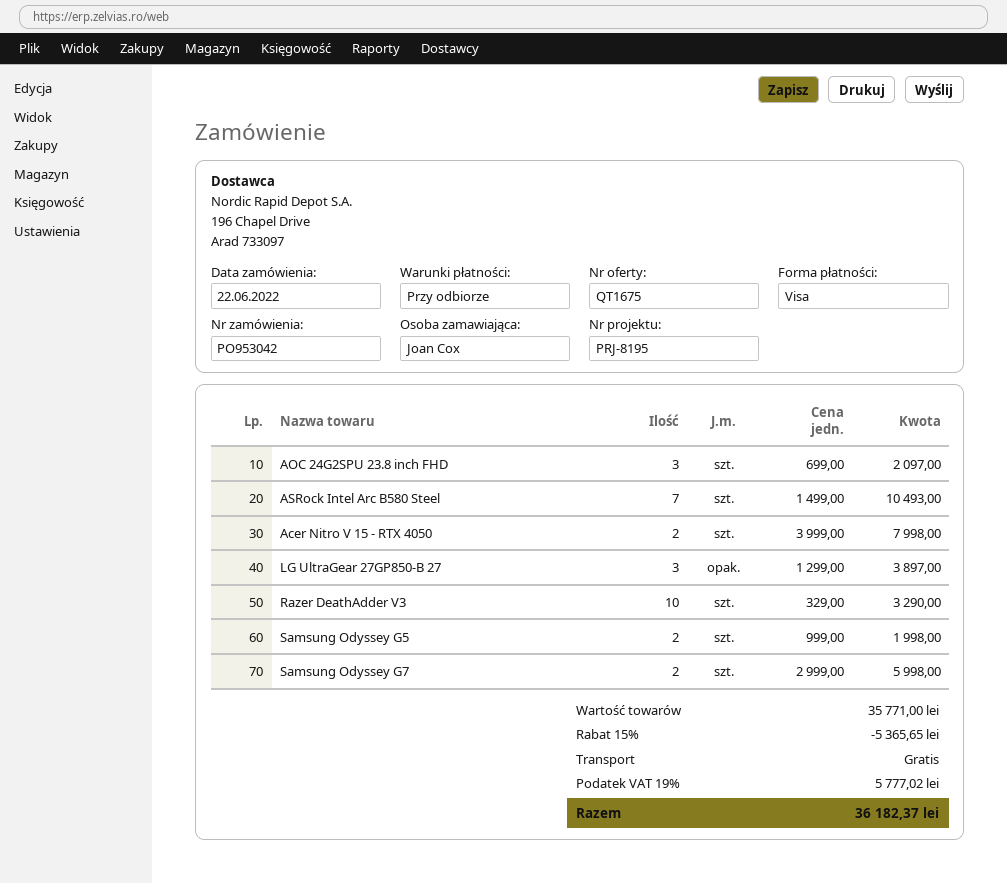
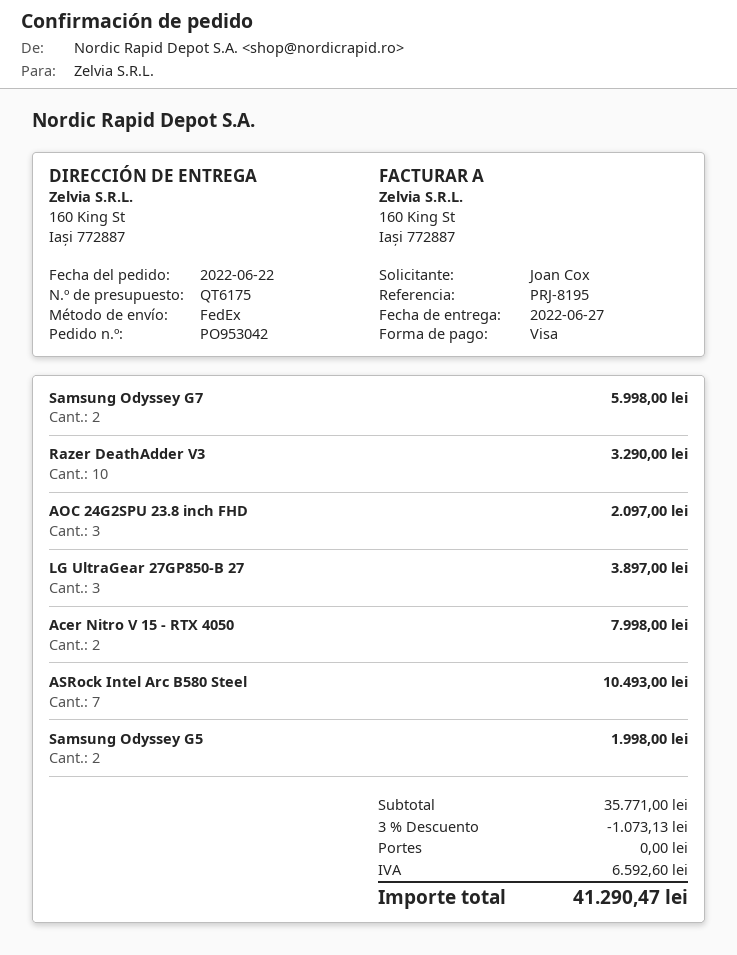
quote number: QT1675 -> QT6175
discount: 15% = 5365.65 -> 3% = 1073.13
tax: 5777.02 -> 6592.60
total: 36182.37 -> 41290.47

